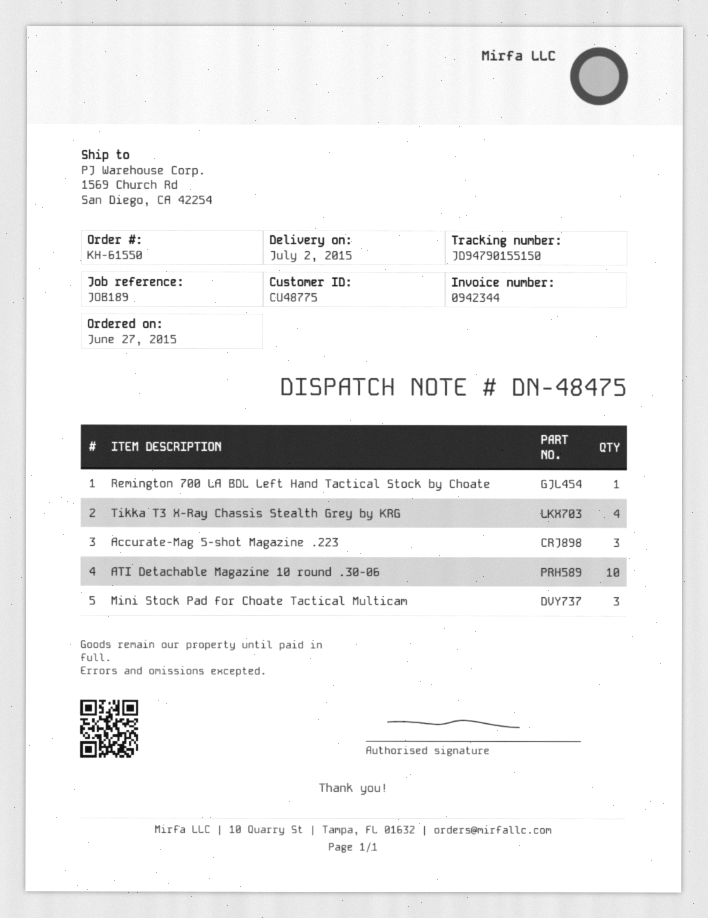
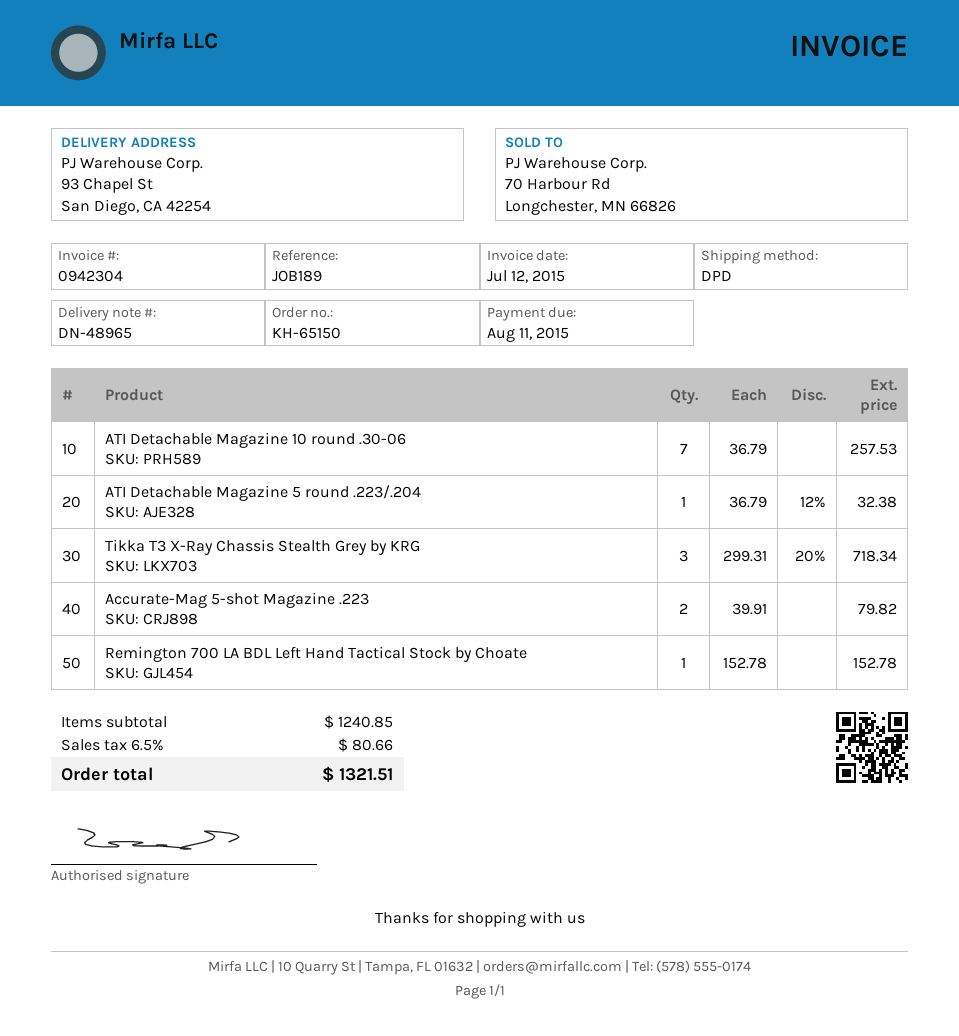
order number: KH-61550 -> KH-65150
delivery note number: DN-48475 -> DN-48965
invoice number: 0942344 -> 0942304
ship to: 1569 Church Rd, San Diego, CA 42254 -> 93 Chapel St, San Diego, CA 42254
Tikka T3 X-Ray Chassis Stealth Grey by KRG: 4 -> 3
Accurate-Mag 5-shot Magazine .223: 3 -> 2
ATI Detachable Magazine 10 round .30-06: 10 -> 7
Mini Stock Pad for Choate Tactical Multicam: 3 -> none
ATI Detachable Magazine 5 round .223/.204: none -> 1

